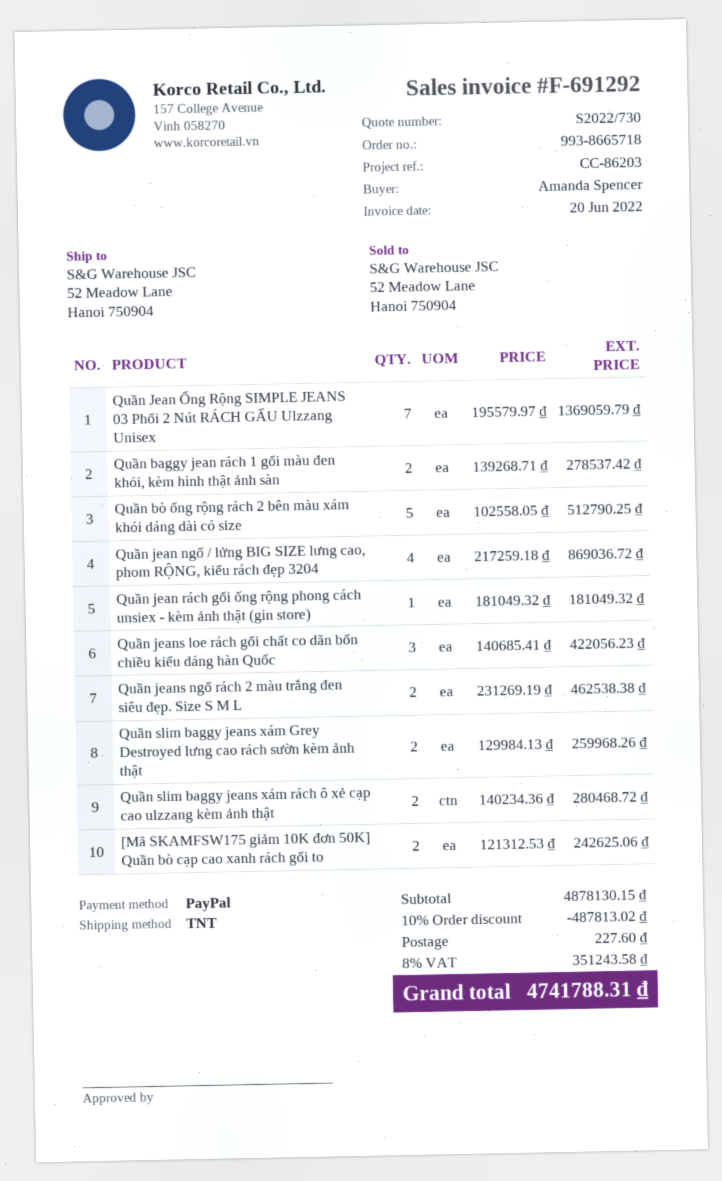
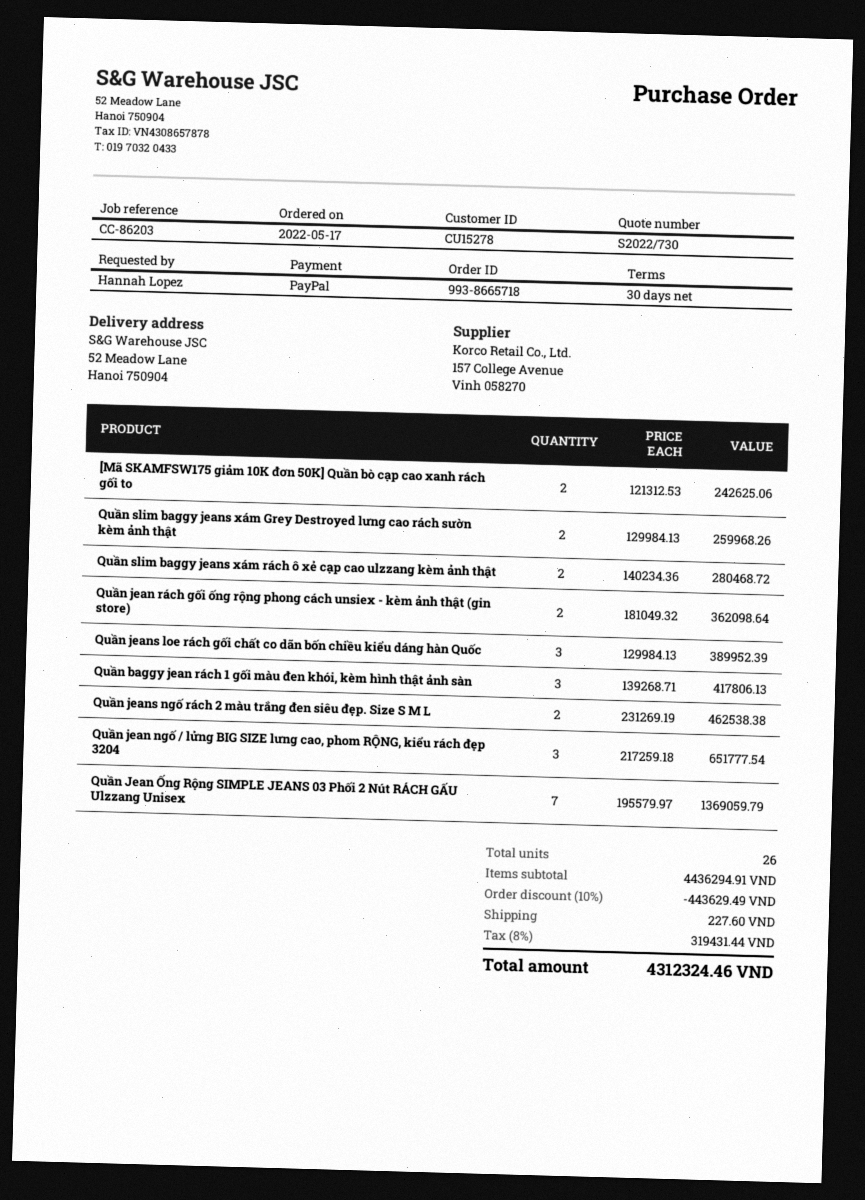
ordered by: Amanda Spencer -> Hannah Lopez
Quần baggy jean rách 1 gối màu đen khói, kèm hình thật ảnh sàn: 2 x 139268.71 = 278537.42 -> 3 x 139268.71 = 417806.13
Quần bò ống rộng rách 2 bên màu xám khói dáng dài có size: 5 x 102558.05 = 512790.25 -> none
Quần jean ngố / lửng BIG SIZE lưng cao, phom RỘNG, kiểu rách đẹp 3204: 4 x 217259.18 = 869036.72 -> 3 x 217259.18 = 651777.54
Quần jean rách gối ống rộng phong cách unsiex - kèm ảnh thật (gin store): 1 x 181049.32 = 181049.32 -> 2 x 181049.32 = 362098.64
Quần jeans loe rách gối chất co dãn bốn chiều kiểu dáng hàn Quốc: 3 x 140685.41 = 422056.23 -> 3 x 129984.13 = 389952.39
subtotal: 4878130.15 -> 4436294.91
discount: 10% = 487813.02 -> 10% = 443629.49
tax: 8% = 351243.58 -> 8% = 319431.44
total: 4741788.31 -> 4312324.46

